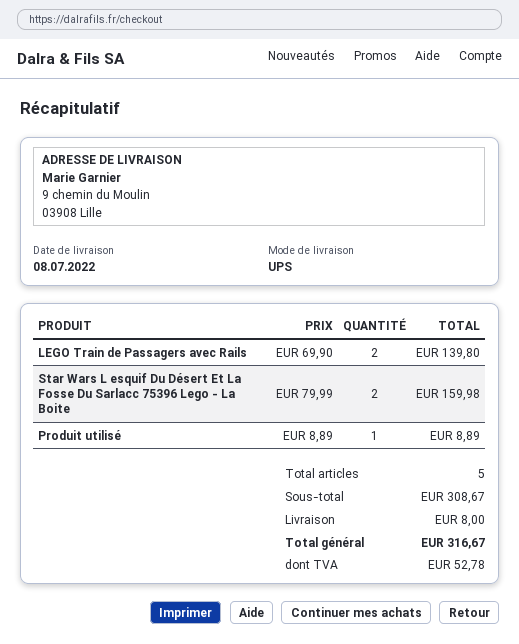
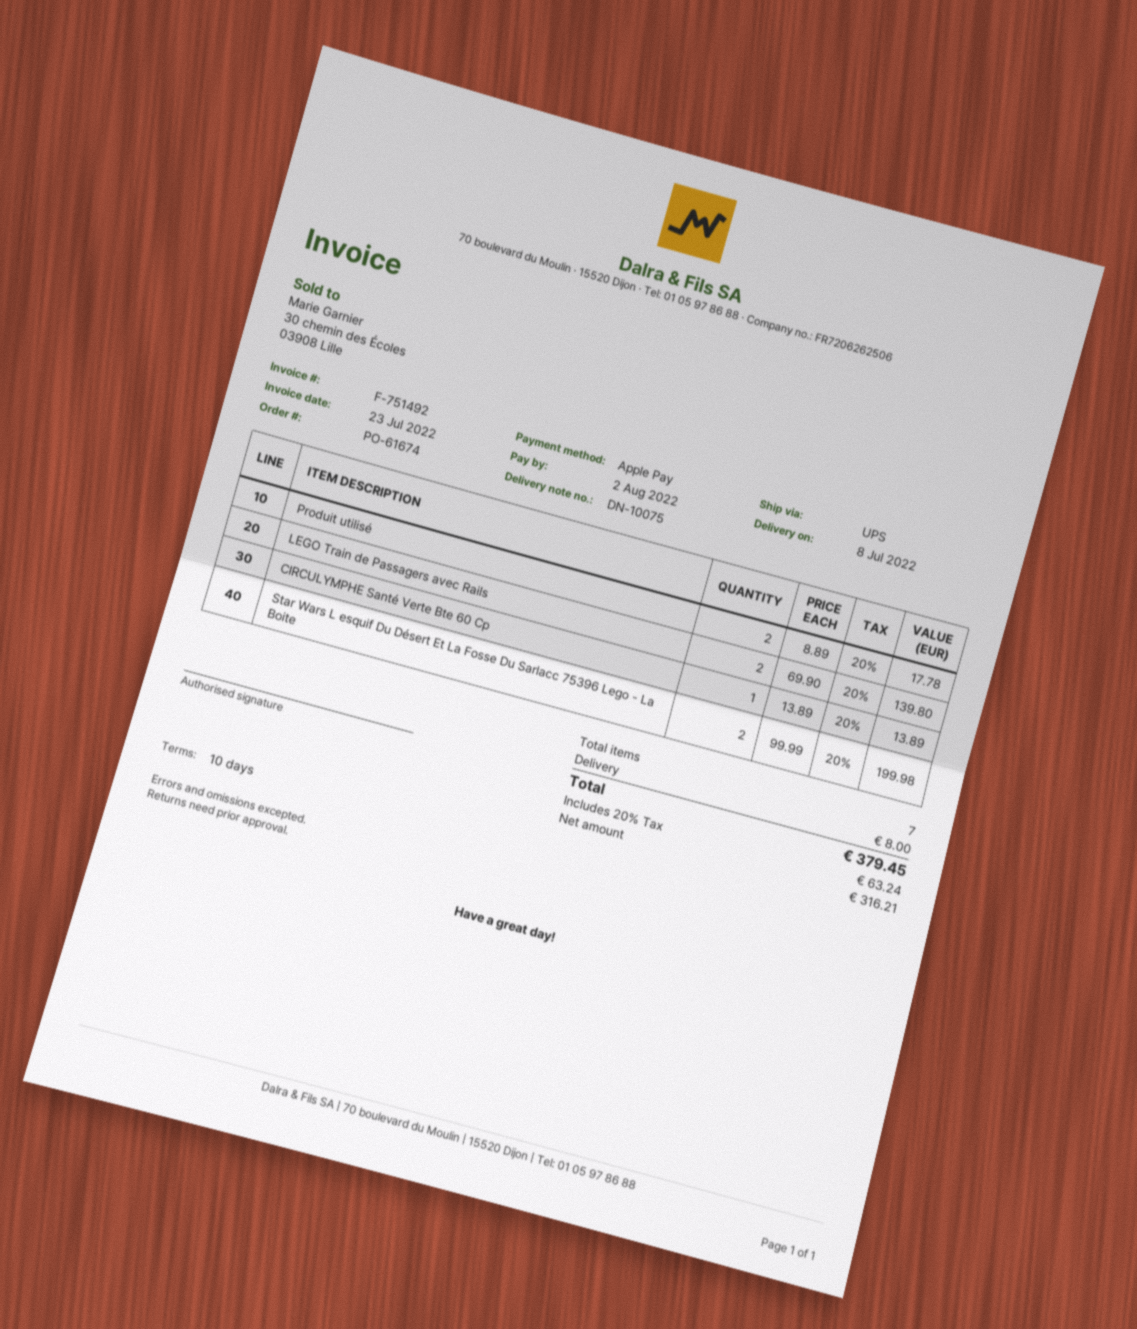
Star Wars L esquif Du Désert Et La Fosse Du Sarlacc 75396 Lego - La Boite: 2 x 79.99 = 159.98 -> 2 x 99.99 = 199.98
Produit utilisé: 1 x 8.89 = 8.89 -> 2 x 8.89 = 17.78
CIRCULYMPHE Santé Verte Bte 60 Cp: none -> 1 x 13.89 = 13.89
total quantity: 5 -> 7
tax: 52.78 -> 63.24
total: 316.67 -> 379.45

